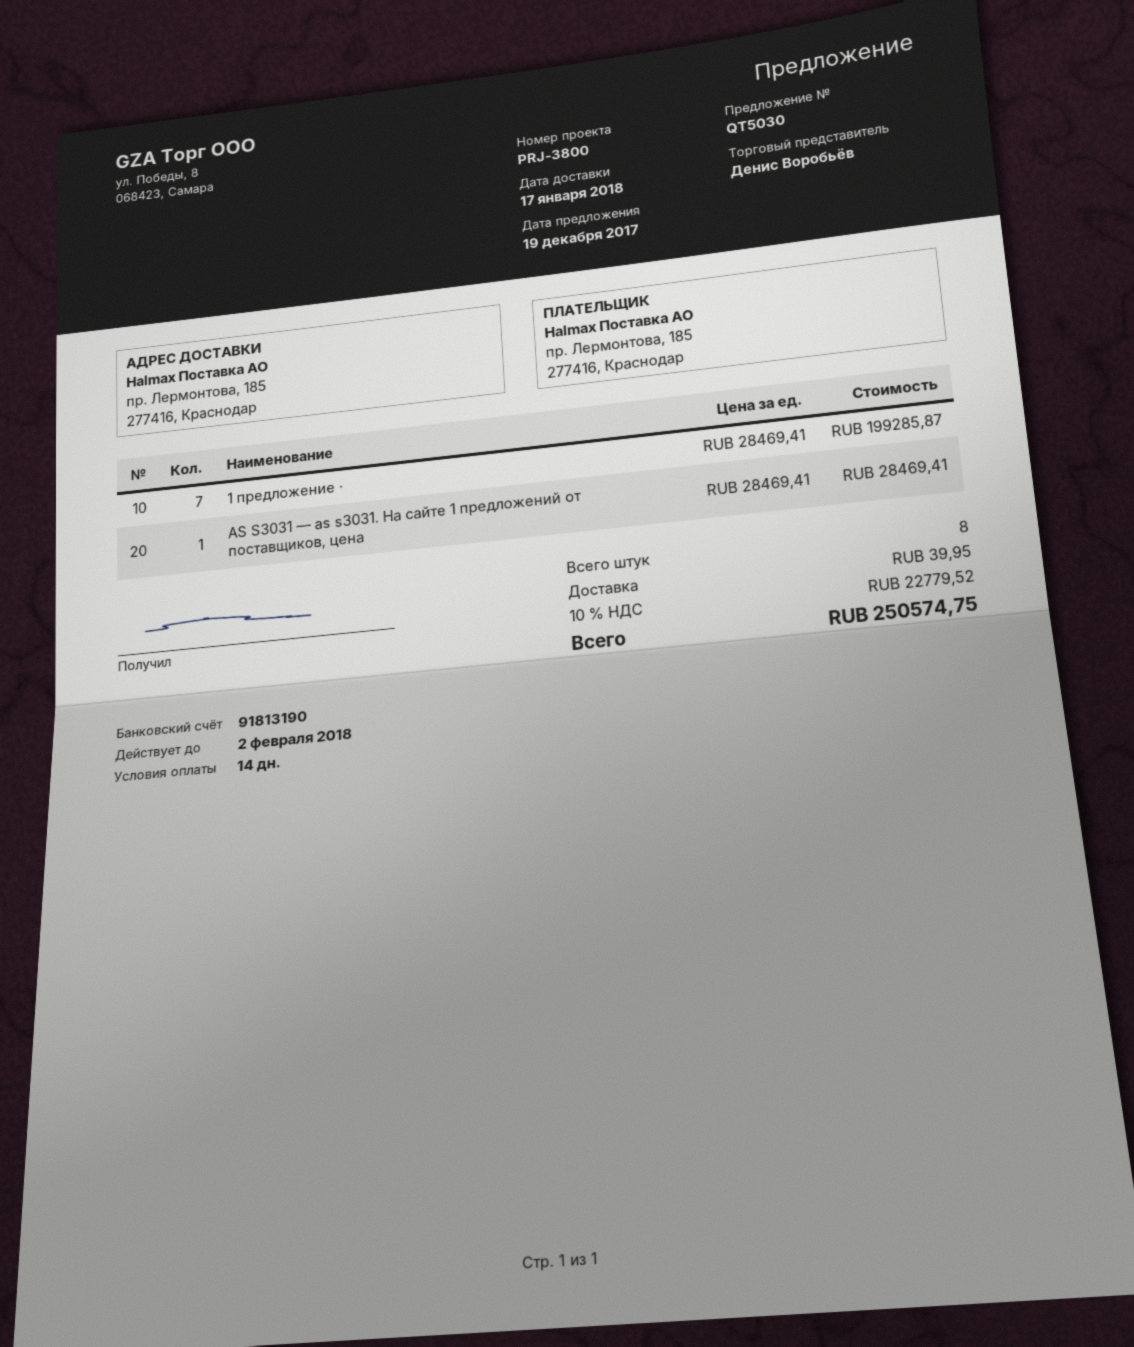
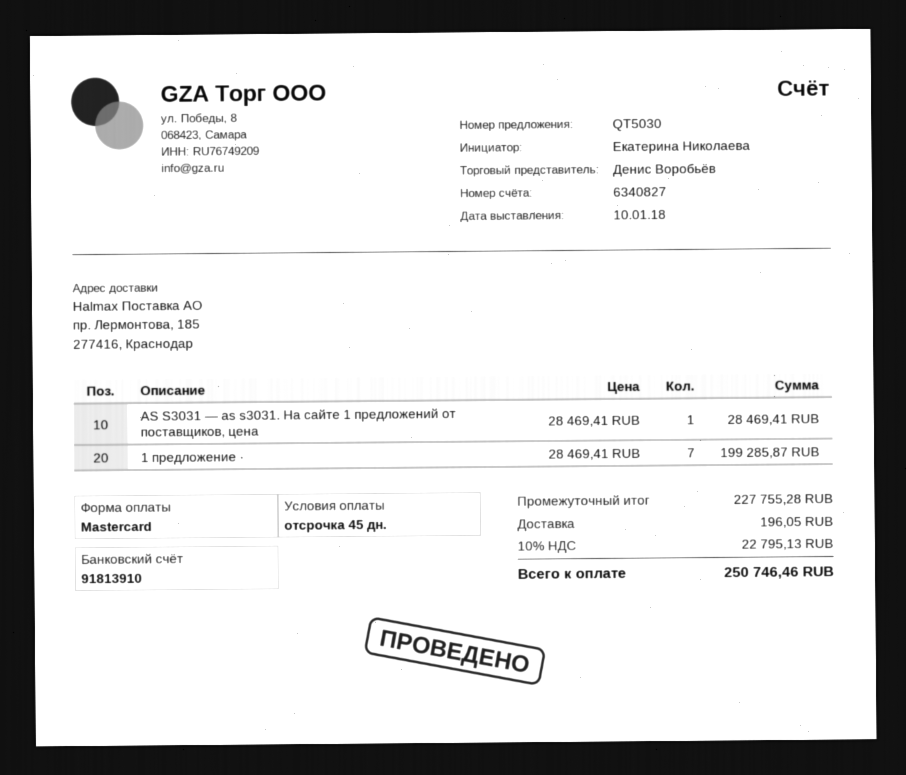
payment terms: 14 days -> 45 days
bank account: 91813190 -> 91813910
shipping: 39.95 -> 196.05
tax: 10% = 22779.52 -> 10% = 22795.13
total: 250574.75 -> 250746.46

